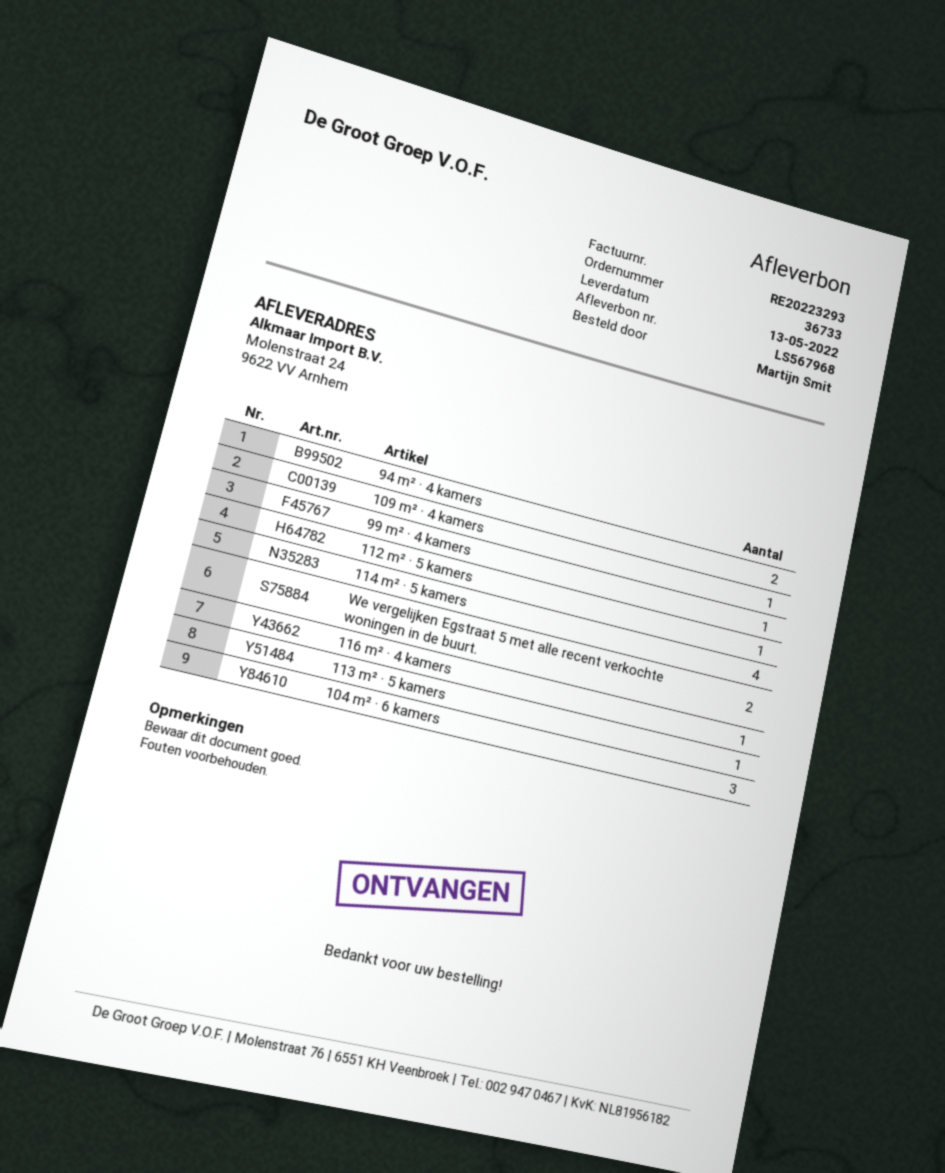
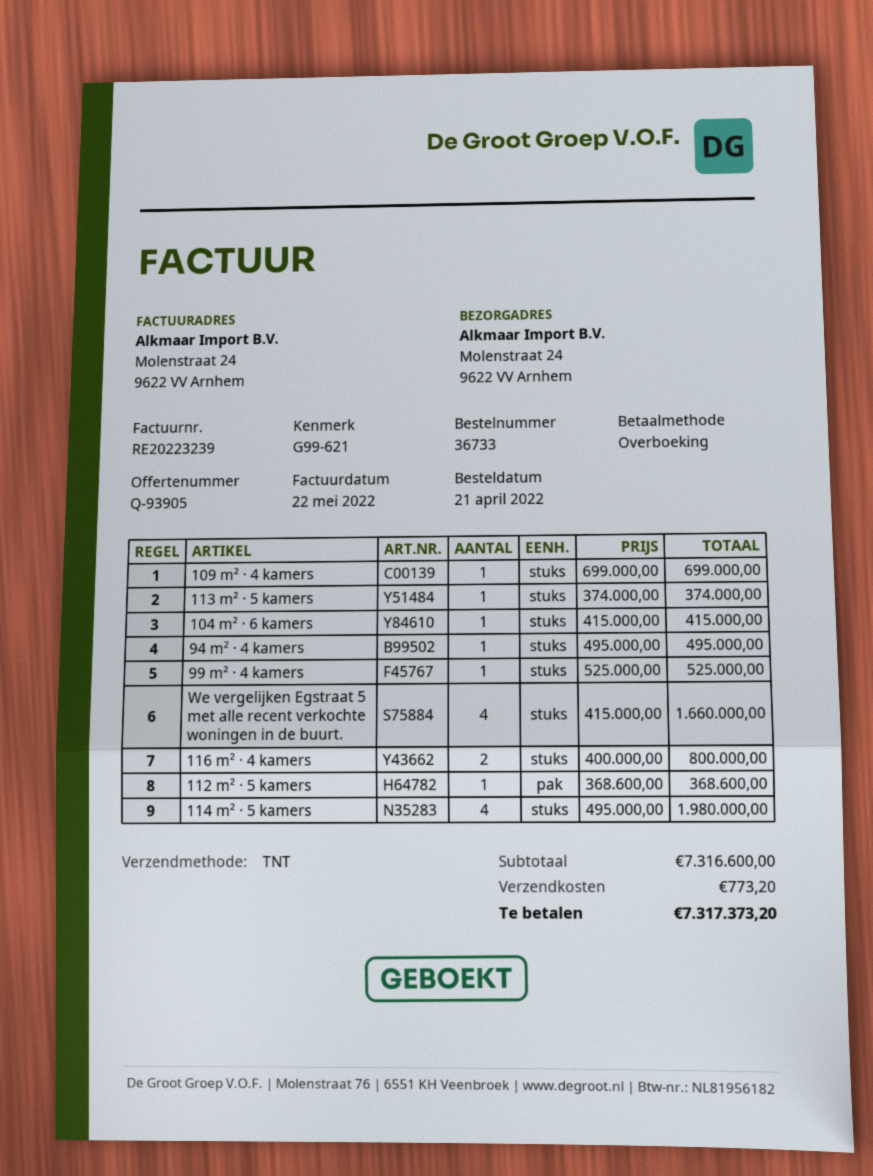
invoice number: RE20223293 -> RE20223239
94 m² · 4 kamers: 2 -> 1
We vergelijken Egstraat 5 met alle recent verkochte woningen in de buurt.: 2 -> 4
116 m² · 4 kamers: 1 -> 2
104 m² · 6 kamers: 3 -> 1

